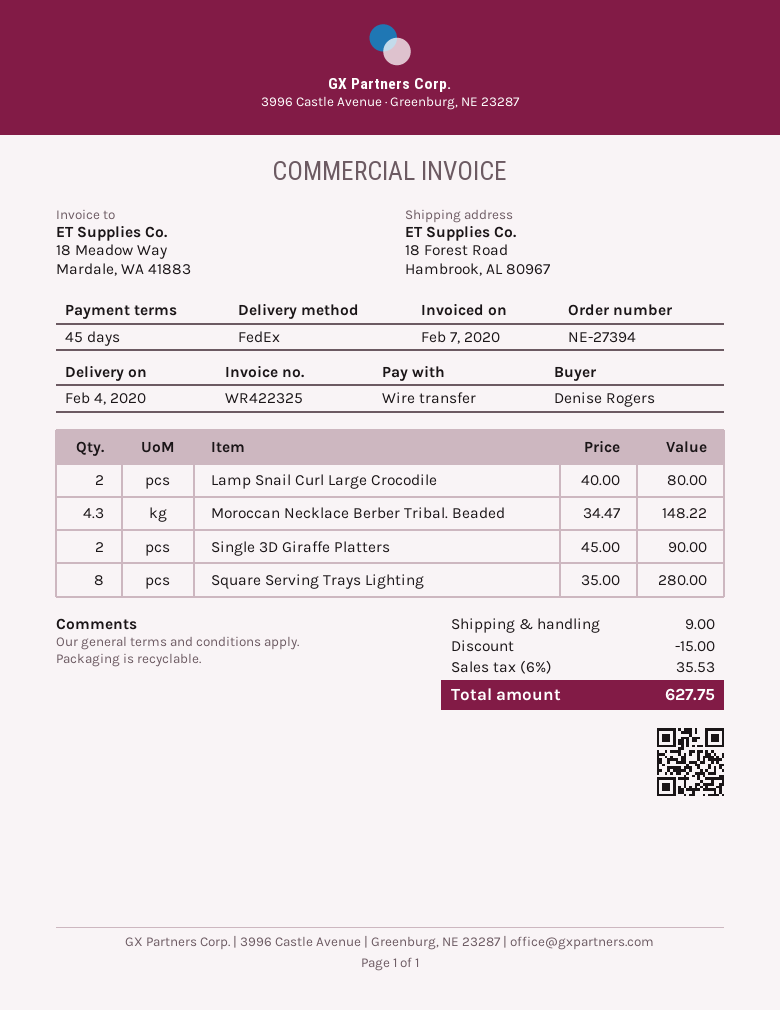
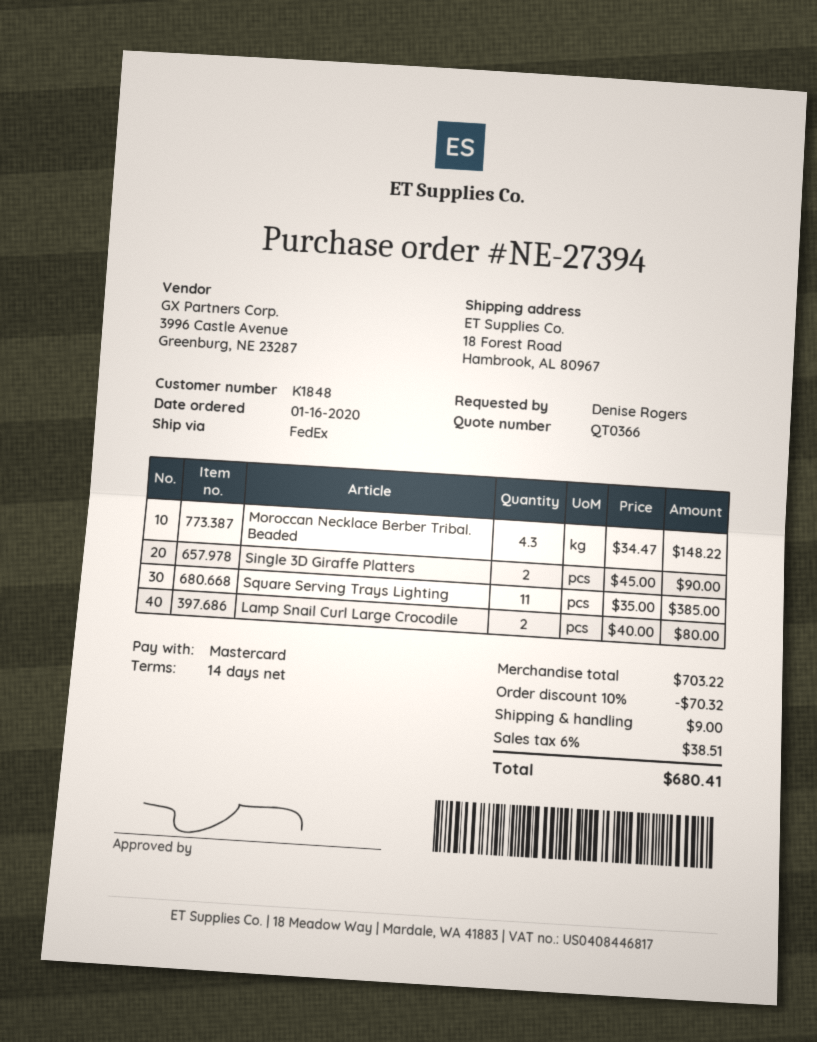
payment terms: 45 days -> 14 days
payment method: bank transfer -> Mastercard
Square Serving Trays Lighting: 8 x 35.00 = 280.00 -> 11 x 35.00 = 385.00
discount: 15.00 -> 70.32
tax: 6% = 35.53 -> 6% = 38.51
total: 627.75 -> 680.41

